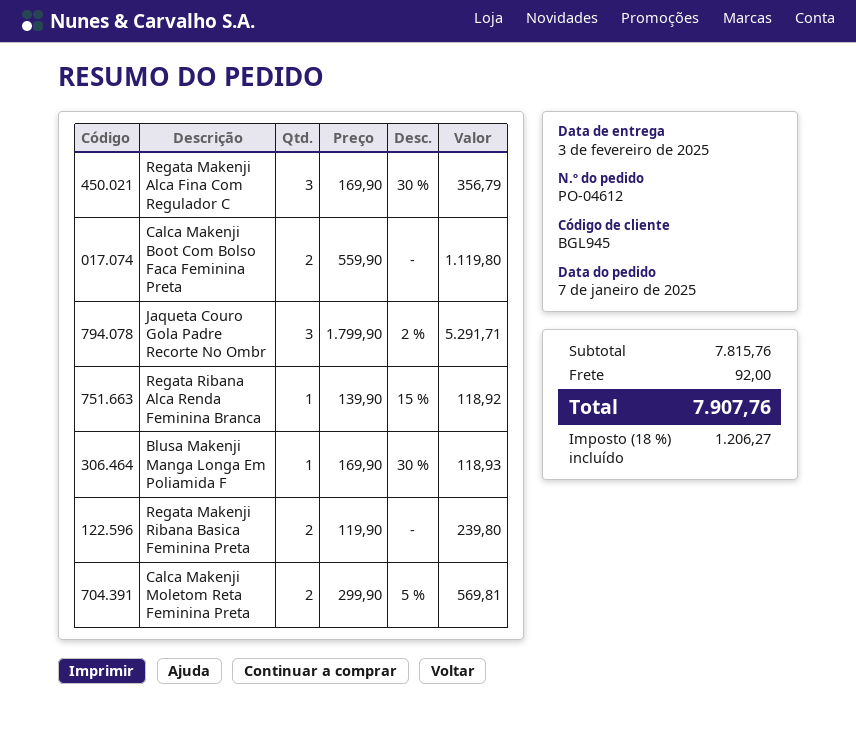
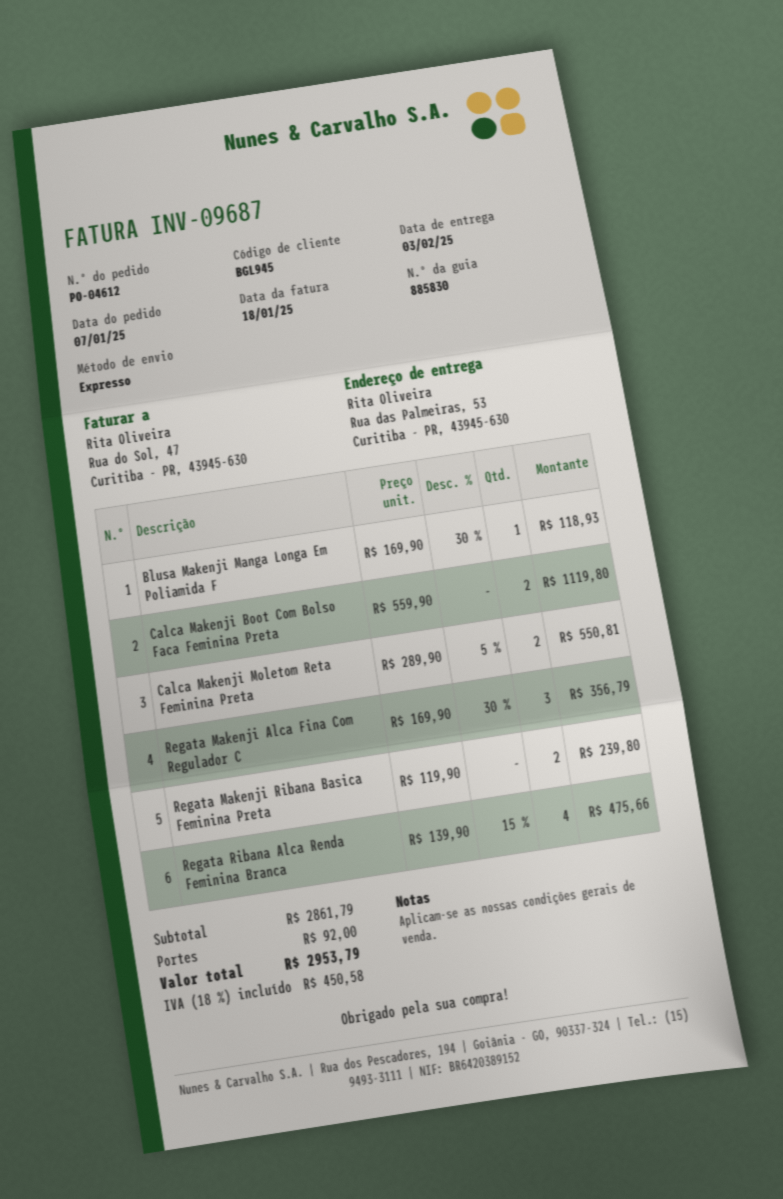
Jaqueta Couro Gola Padre Recorte No Ombr: 3 x 1799.90 - 2% = 5291.71 -> none
Regata Ribana Alca Renda Feminina Branca: 1 x 139.90 - 15% = 118.92 -> 4 x 139.90 - 15% = 475.66
Calca Makenji Moletom Reta Feminina Preta: 2 x 299.90 - 5% = 569.81 -> 2 x 289.90 - 5% = 550.81
subtotal: 7815.76 -> 2861.79
tax: 18% = 1206.27 -> 18% = 450.58
total: 7907.76 -> 2953.79

